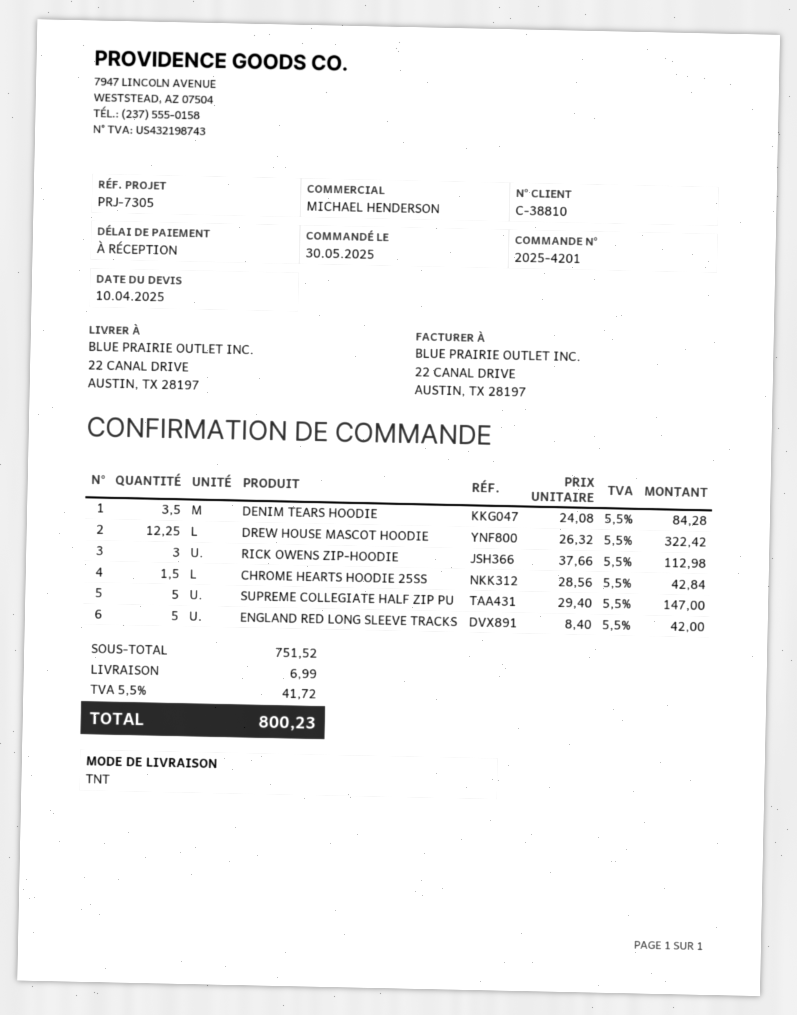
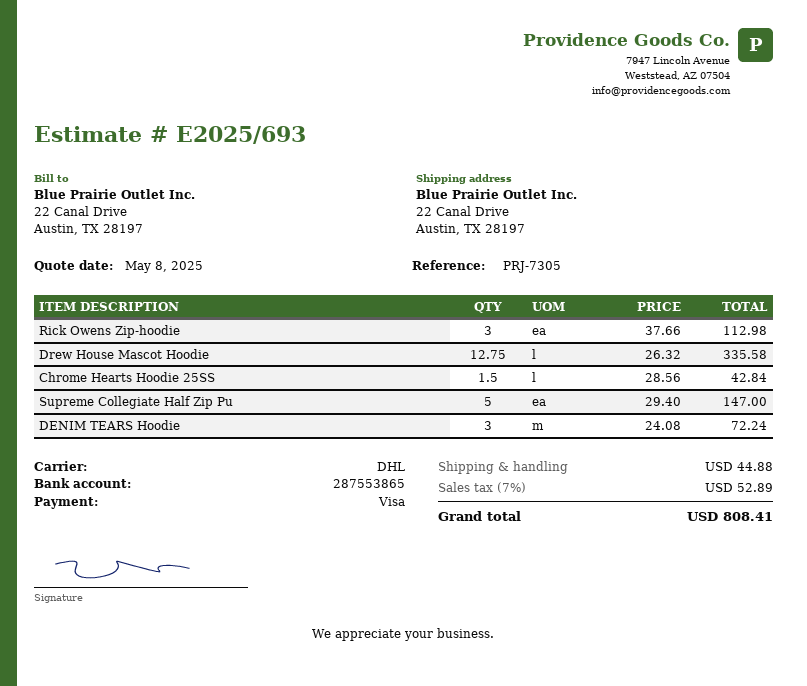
quote date: 2025-04-10 -> 2025-05-08
shipping method: TNT -> DHL
DENIM TEARS HOODIE: 3.5 x 24.08 = 84.28 -> 3 x 24.08 = 72.24
DREW HOUSE MASCOT HOODIE: 12.25 x 26.32 = 322.42 -> 12.75 x 26.32 = 335.58
ENGLAND RED LONG SLEEVE TRACKS: 5 x 8.40 = 42.00 -> none
shipping: 6.99 -> 44.88
tax: 5.5% = 41.72 -> 7% = 52.89
total: 800.23 -> 808.41

